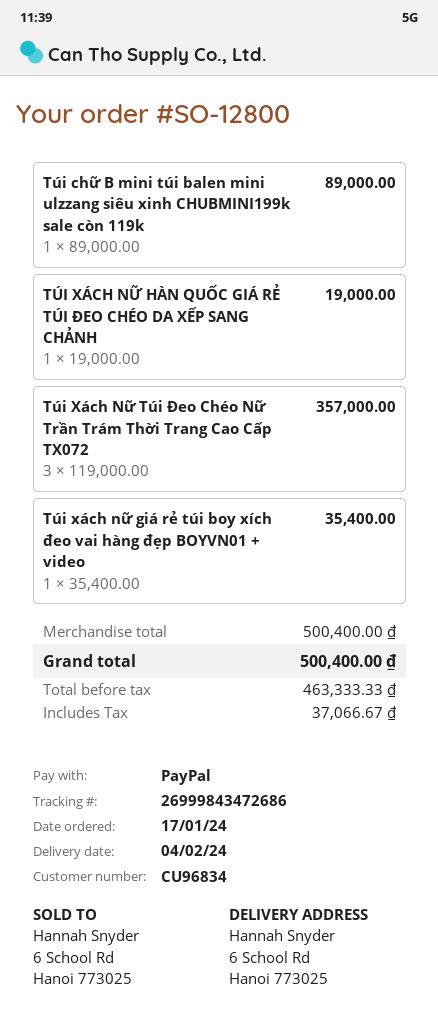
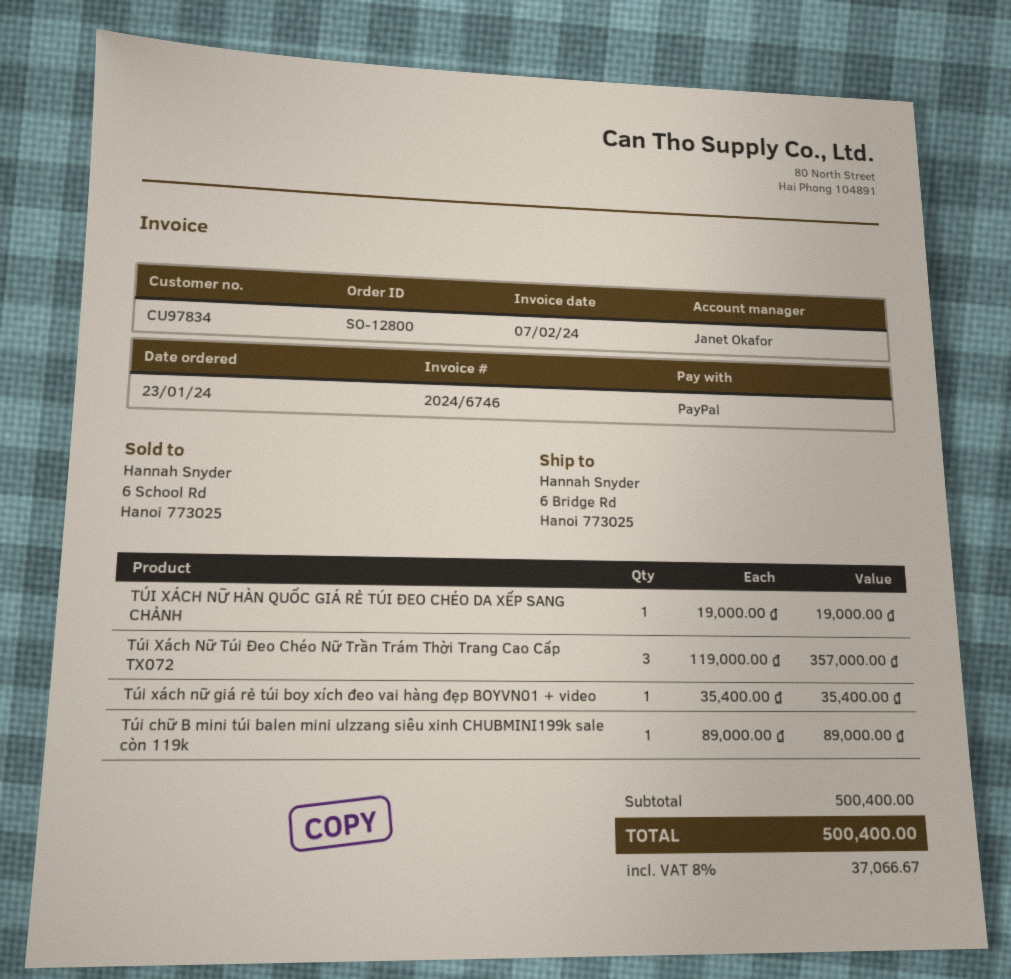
order date: 2024-01-17 -> 2024-01-23
customer number: CU96834 -> CU97834
ship to: 6 School Rd, Hanoi 773025 -> 6 Bridge Rd, Hanoi 773025

